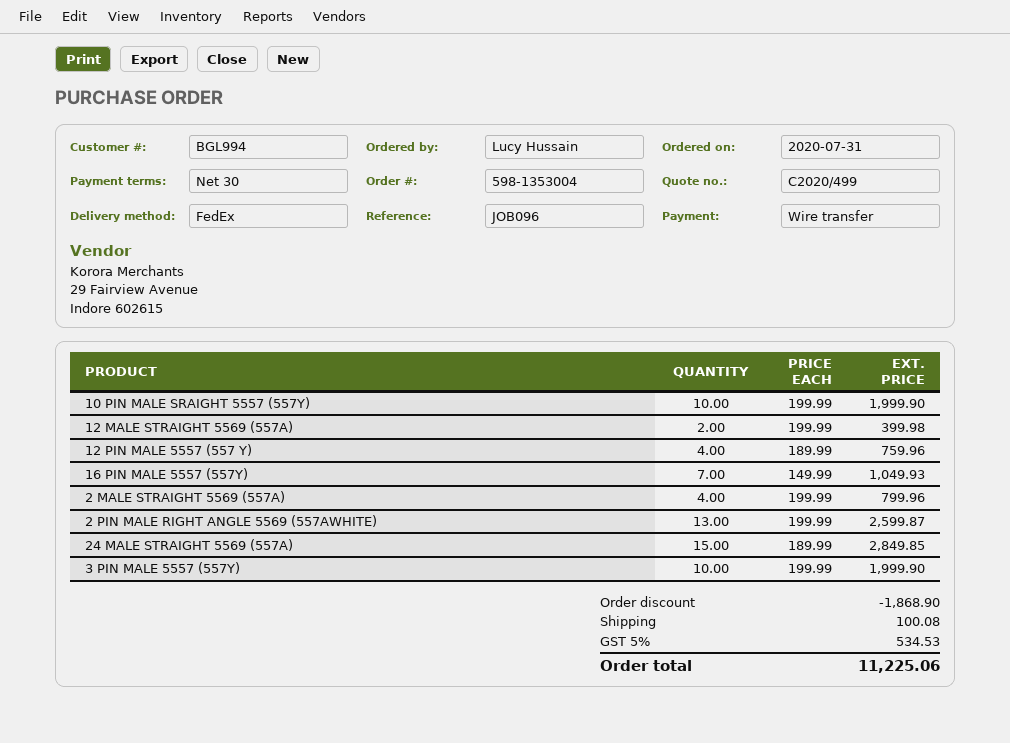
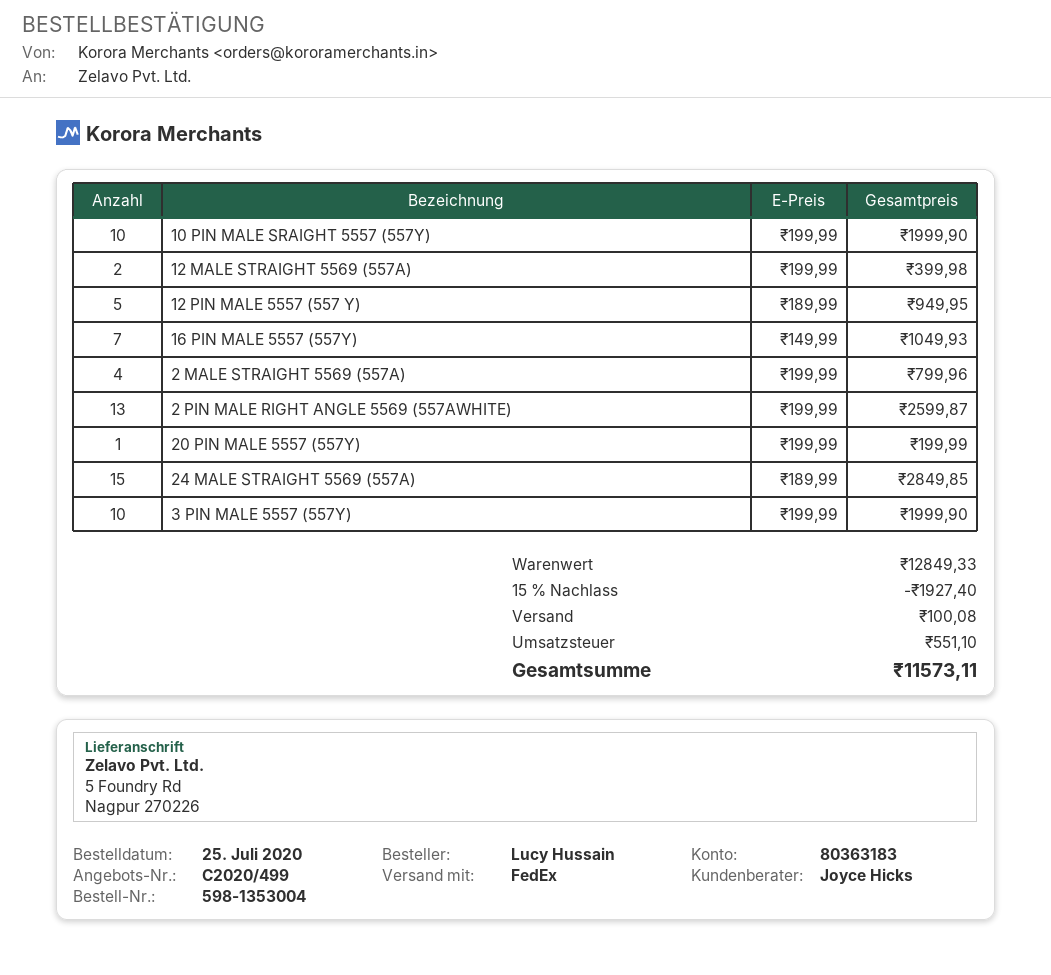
order date: 2020-07-31 -> 2020-07-25
12 PIN MALE 5557 (557 Y): 4 x 189.99 = 759.96 -> 5 x 189.99 = 949.95
20 PIN MALE 5557 (557Y): none -> 1 x 199.99 = 199.99
discount: 1868.90 -> 1927.40
tax: 534.53 -> 551.10
total: 11225.06 -> 11573.11

